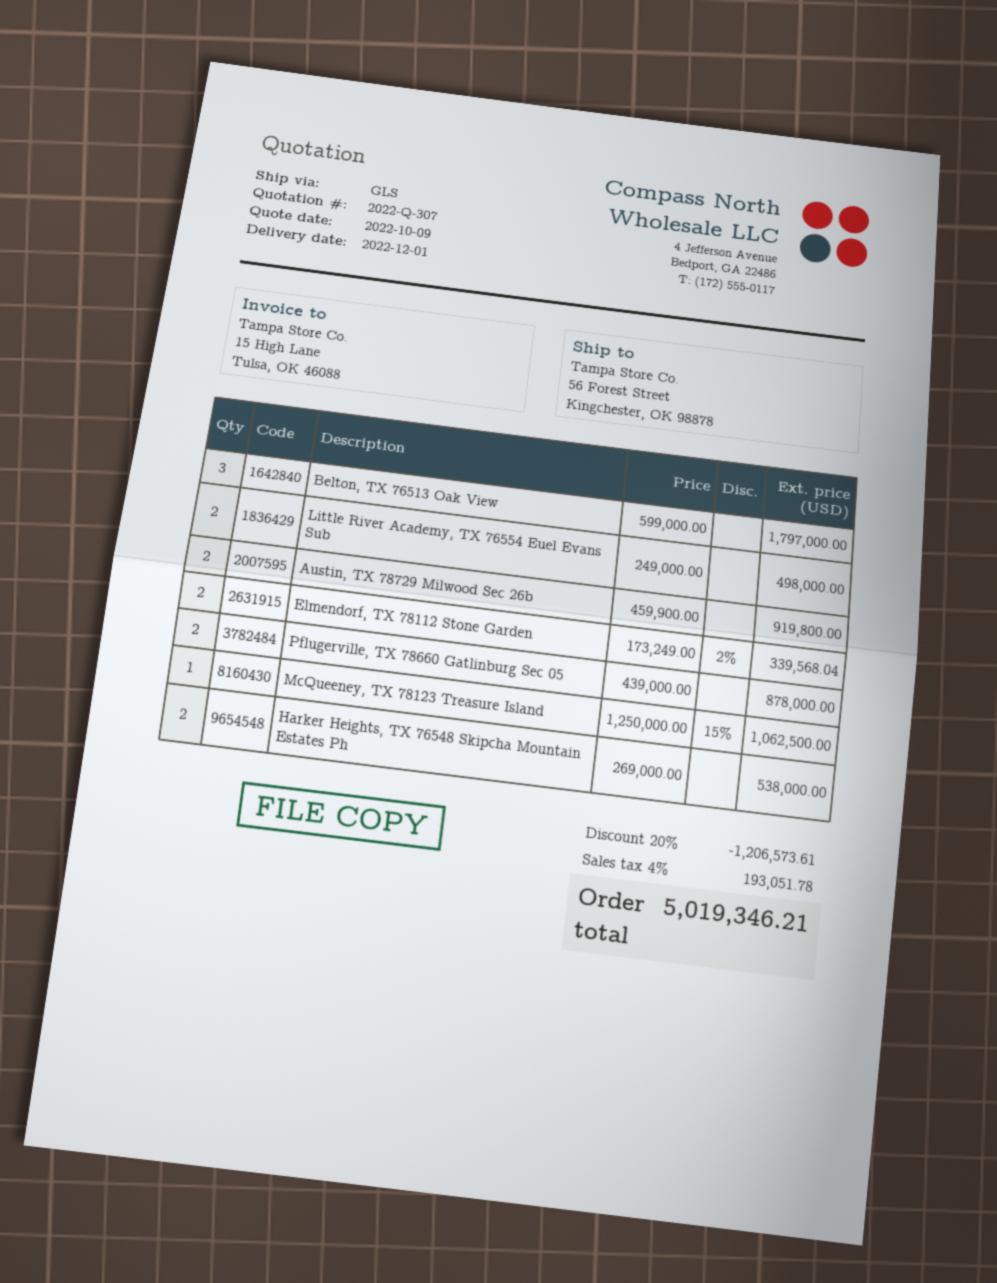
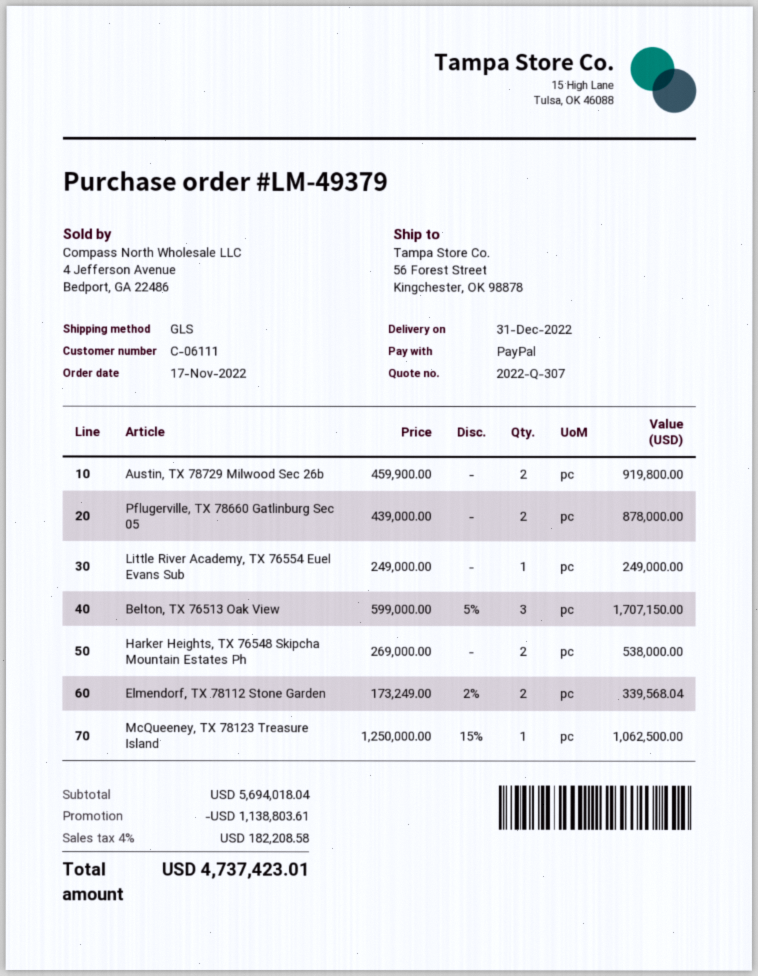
delivery date: 2022-12-01 -> 2022-12-31
Belton, TX 76513 Oak View: 3 x 599000.00 = 1797000.00 -> 3 x 599000.00 - 5% = 1707150.00
Little River Academy, TX 76554 Euel Evans Sub: 2 x 249000.00 = 498000.00 -> 1 x 249000.00 = 249000.00
discount: 1206573.61 -> 1138803.61
tax: 4% = 193051.78 -> 4% = 182208.58
total: 5019346.21 -> 4737423.01

